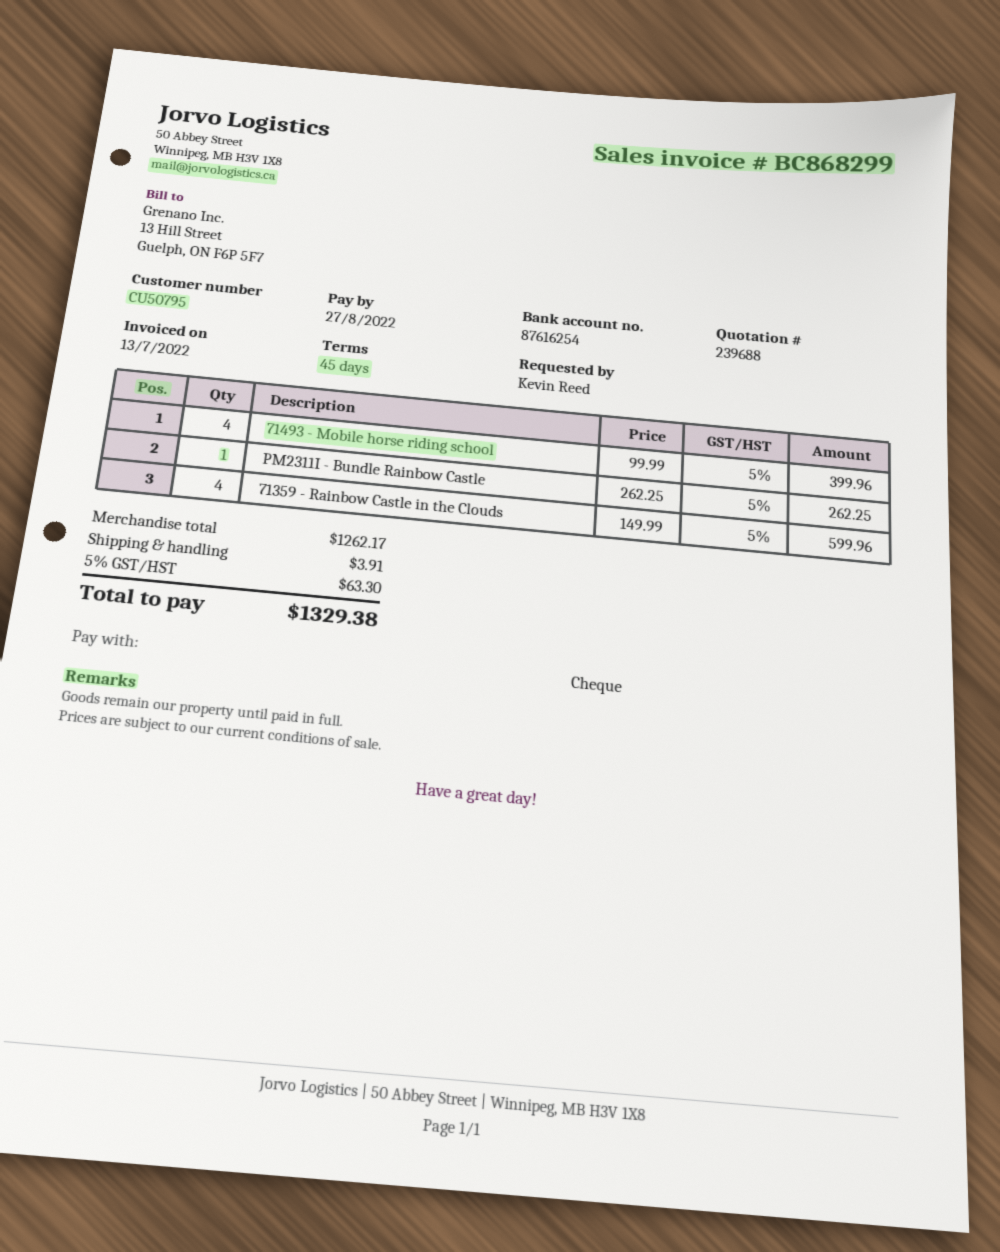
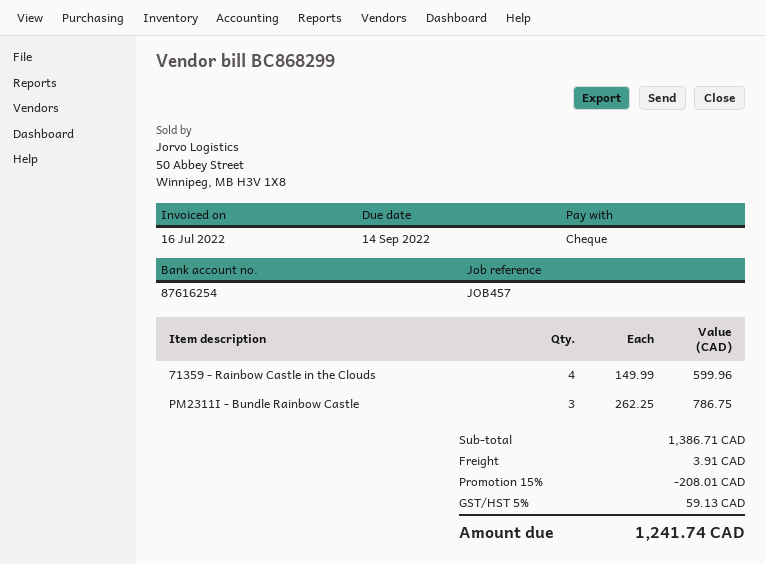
invoice date: 2022-07-13 -> 2022-07-16
due date: 2022-08-27 -> 2022-09-14
71493 - Mobile horse riding school: 4 x 99.99 = 399.96 -> none
PM2311I - Bundle Rainbow Castle: 1 x 262.25 = 262.25 -> 3 x 262.25 = 786.75
subtotal: 1262.17 -> 1386.71
discount: none -> 15% = 208.01
tax: 5% = 63.30 -> 5% = 59.13
total: 1329.38 -> 1241.74

